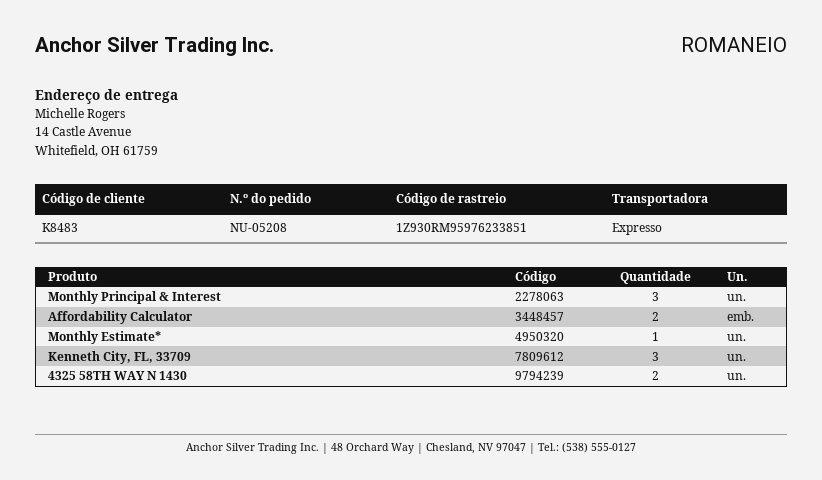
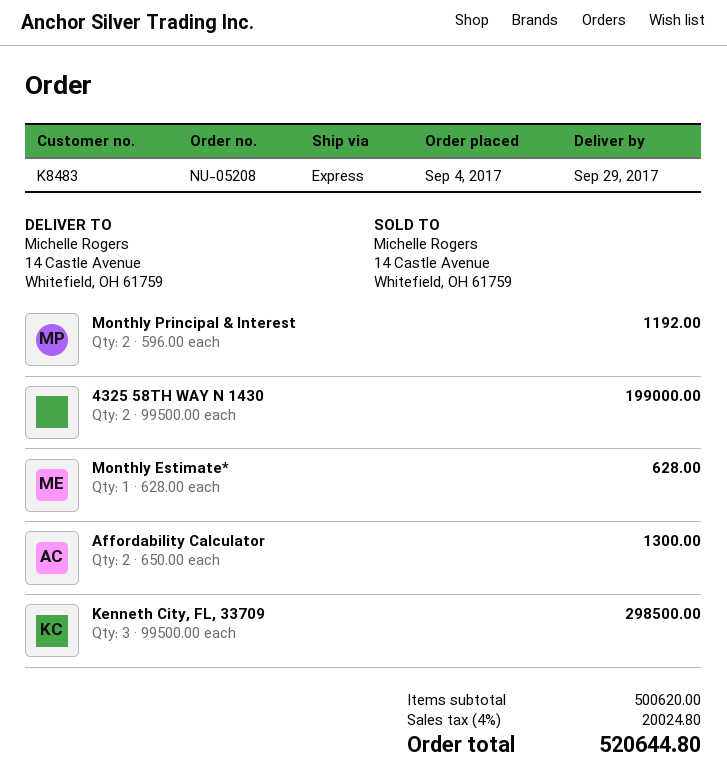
Monthly Principal & Interest: 3 -> 2

